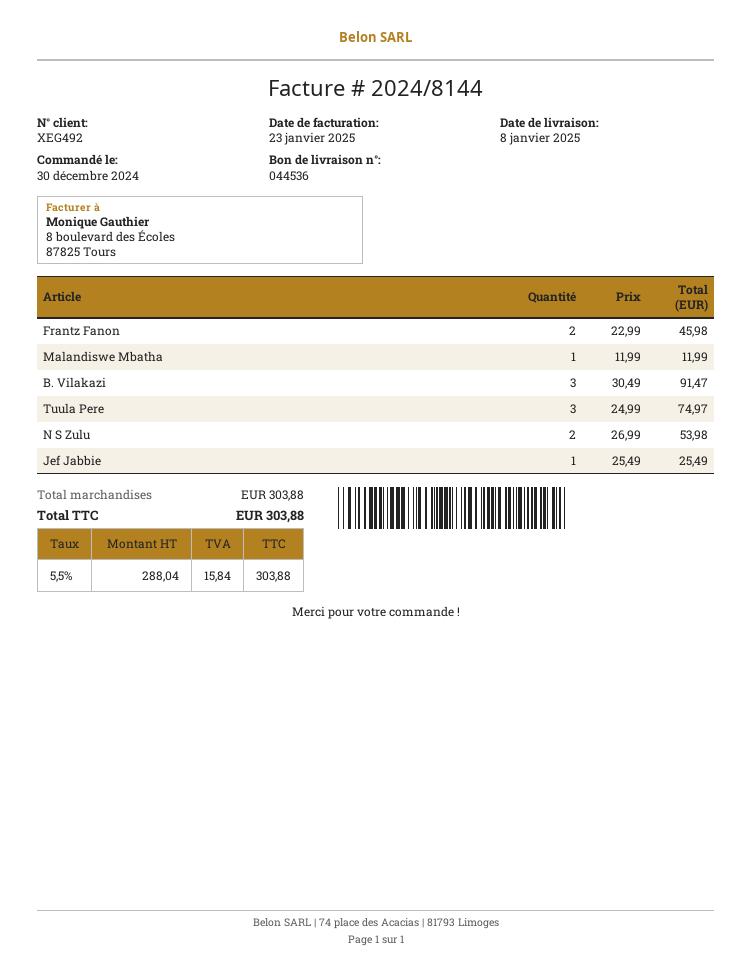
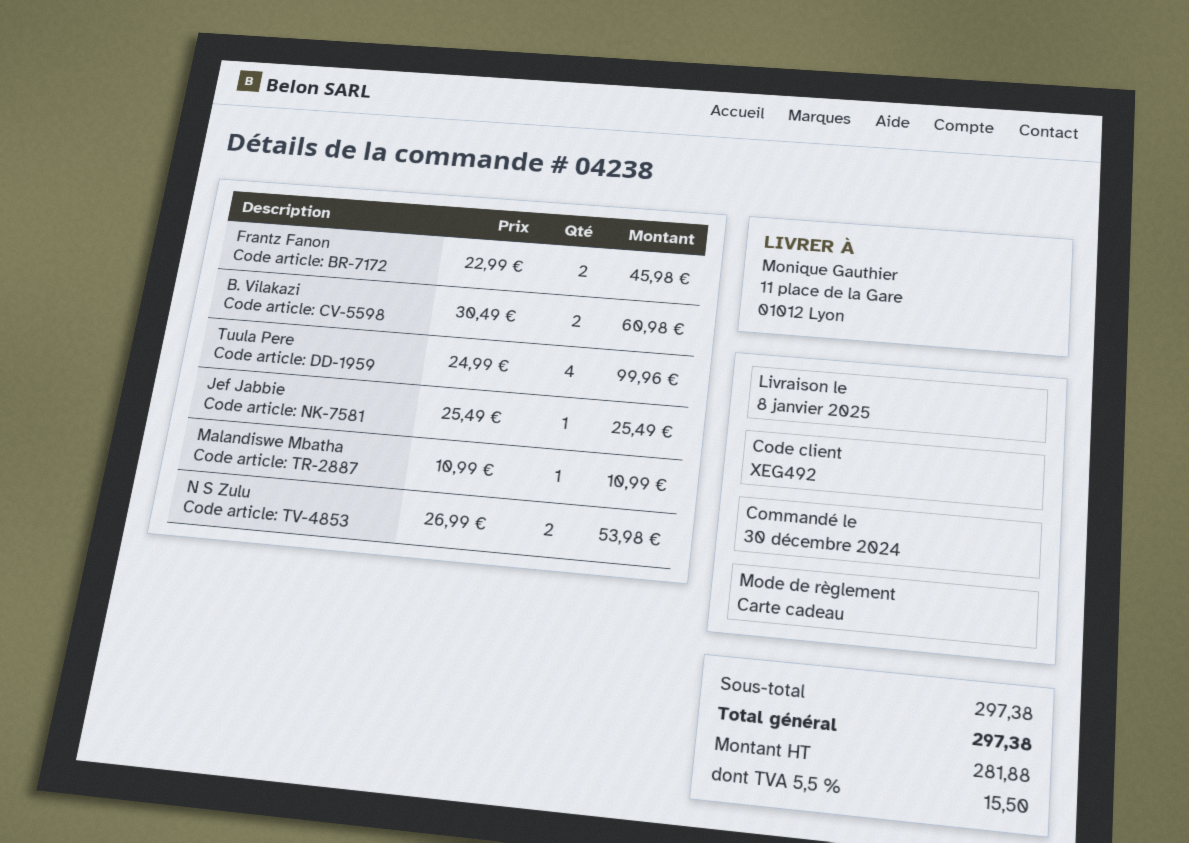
Malandiswe Mbatha: 1 x 11.99 = 11.99 -> 1 x 10.99 = 10.99
B. Vilakazi: 3 x 30.49 = 91.47 -> 2 x 30.49 = 60.98
Tuula Pere: 3 x 24.99 = 74.97 -> 4 x 24.99 = 99.96
subtotal: 303.88 -> 297.38
net: 288.04 -> 281.88
tax: 5.5% = 15.84 -> 5.5% = 15.50
total: 303.88 -> 297.38

